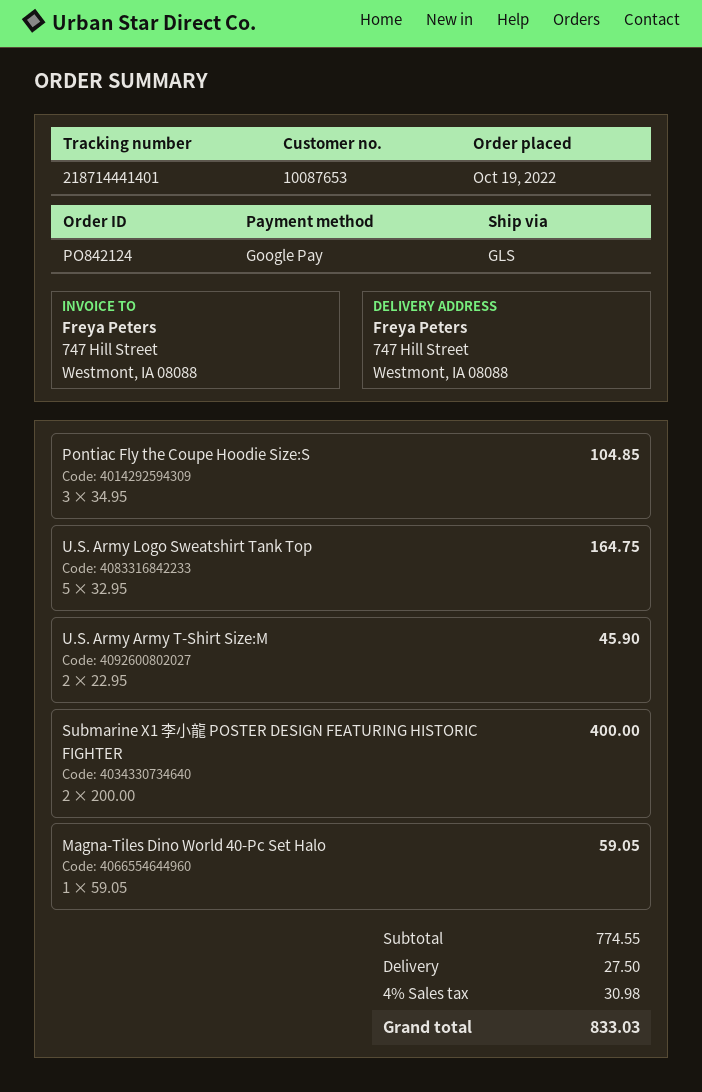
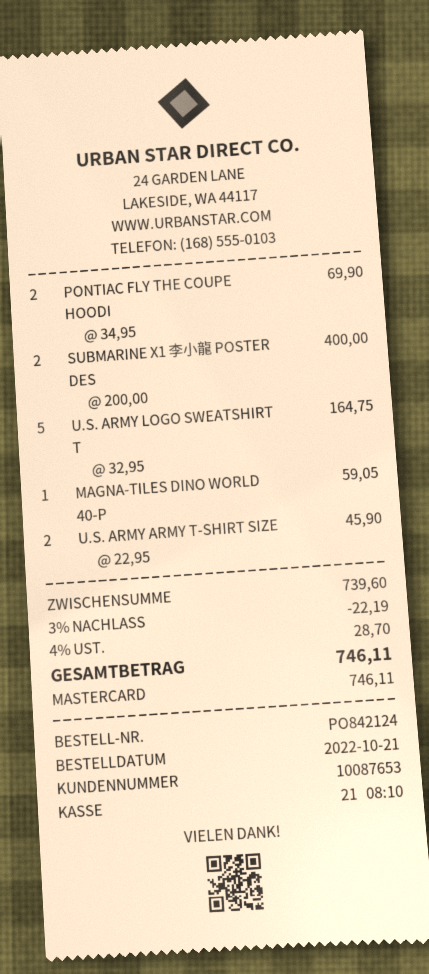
order date: 2022-10-19 -> 2022-10-21
payment method: Google Pay -> Mastercard
Pontiac Fly the Coupe Hoodie Size:S: 3 x 34.95 = 104.85 -> 2 x 34.95 = 69.90
subtotal: 774.55 -> 739.60
discount: none -> 3% = 22.19
shipping: 27.50 -> none
tax: 4% = 30.98 -> 4% = 28.70
total: 833.03 -> 746.11

